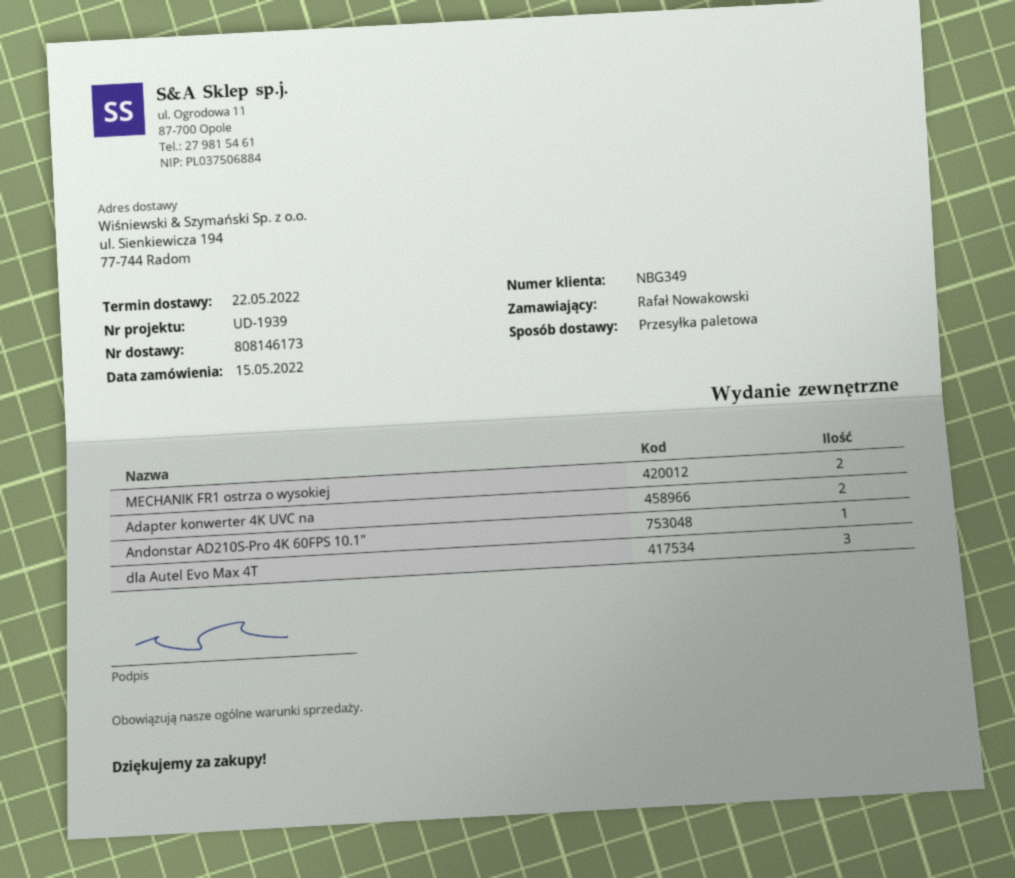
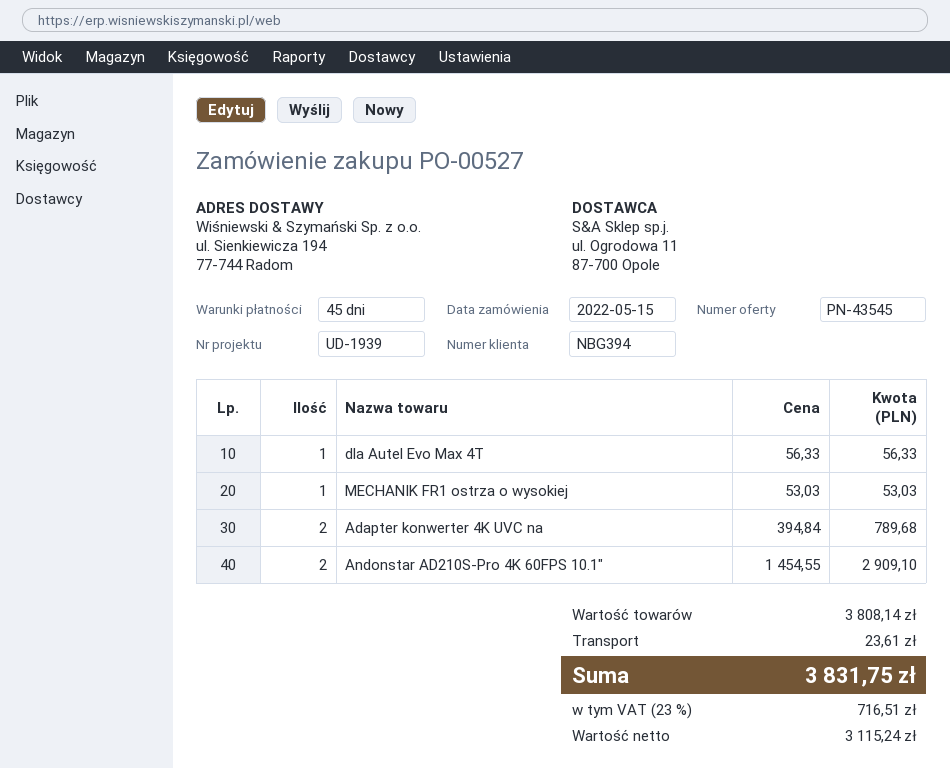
customer number: NBG349 -> NBG394
MECHANIK FR1 ostrza o wysokiej: 2 -> 1
Andonstar AD210S-Pro 4K 60FPS 10.1": 1 -> 2
dla Autel Evo Max 4T: 3 -> 1

